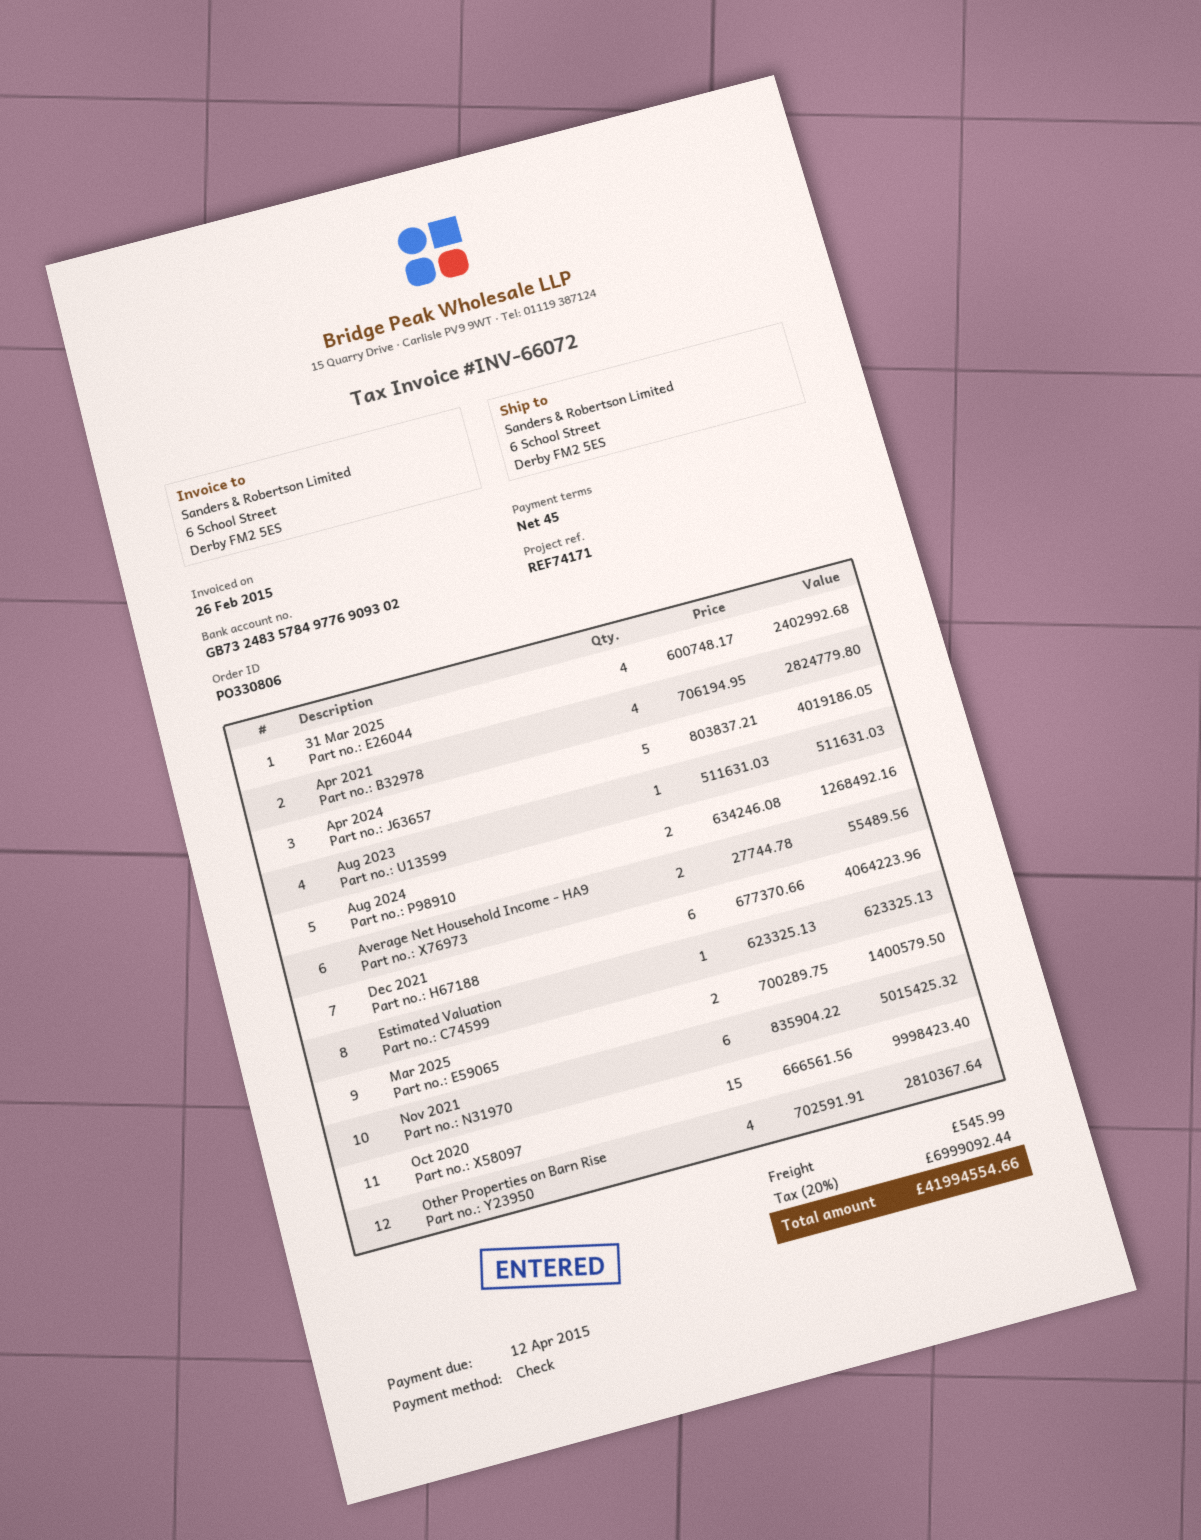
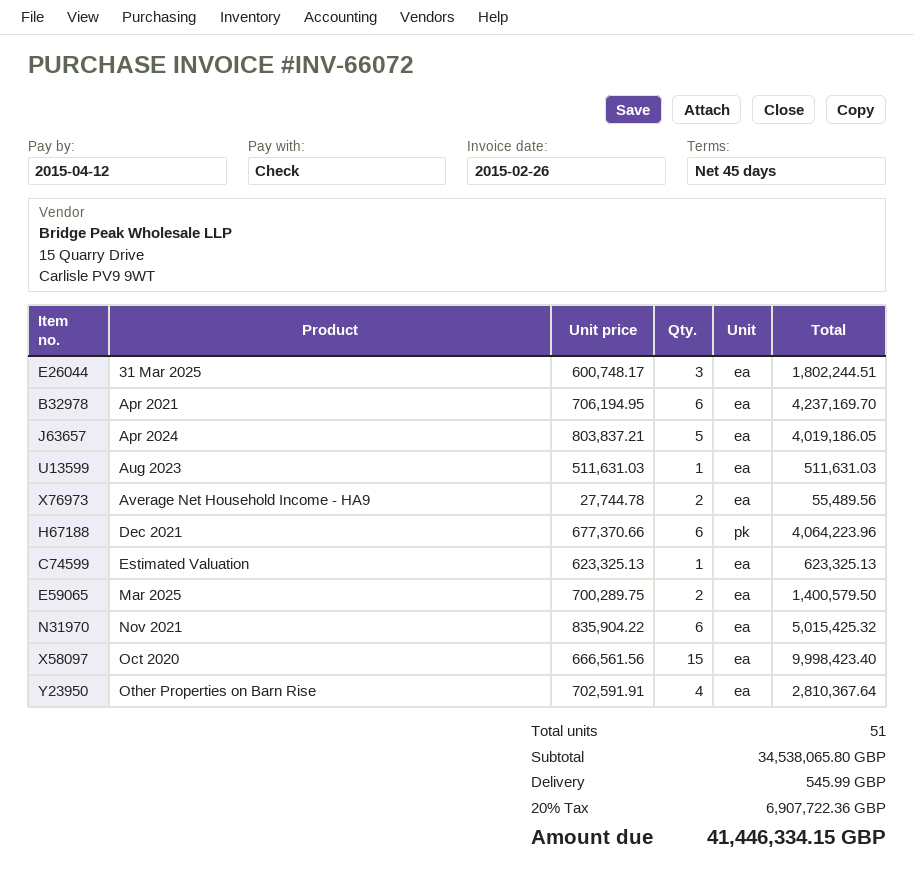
31 Mar 2025: 4 x 600748.17 = 2402992.68 -> 3 x 600748.17 = 1802244.51
Apr 2021: 4 x 706194.95 = 2824779.80 -> 6 x 706194.95 = 4237169.70
Aug 2024: 2 x 634246.08 = 1268492.16 -> none
tax: 20% = 6999092.44 -> 20% = 6907722.36
total: 41994554.66 -> 41446334.15

